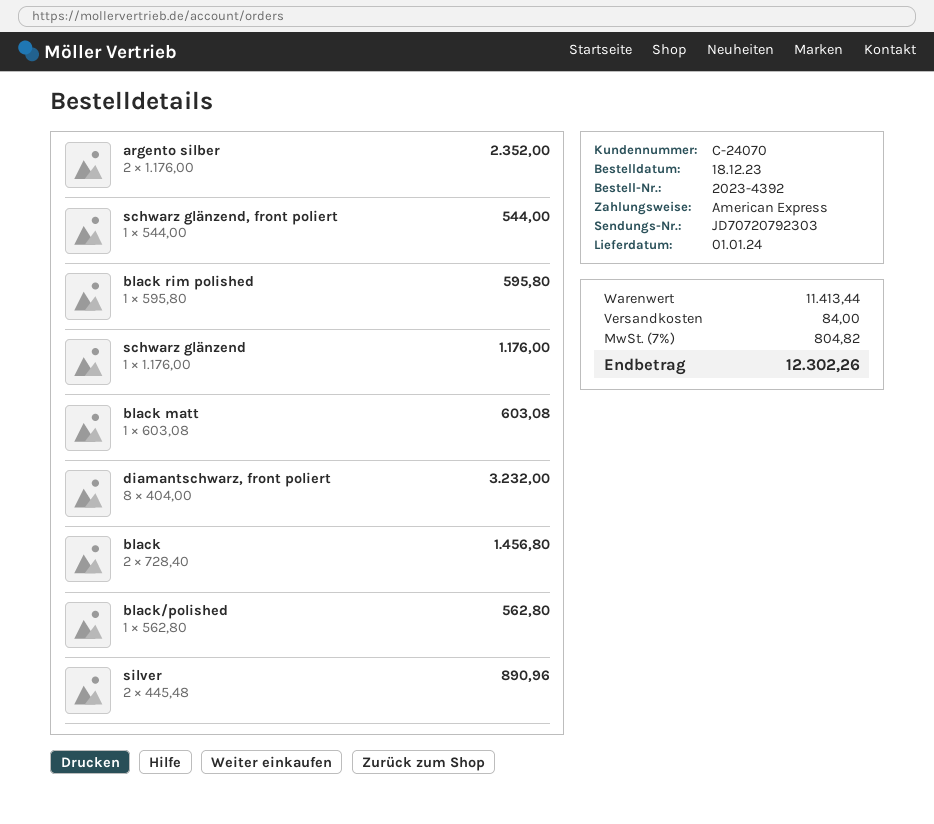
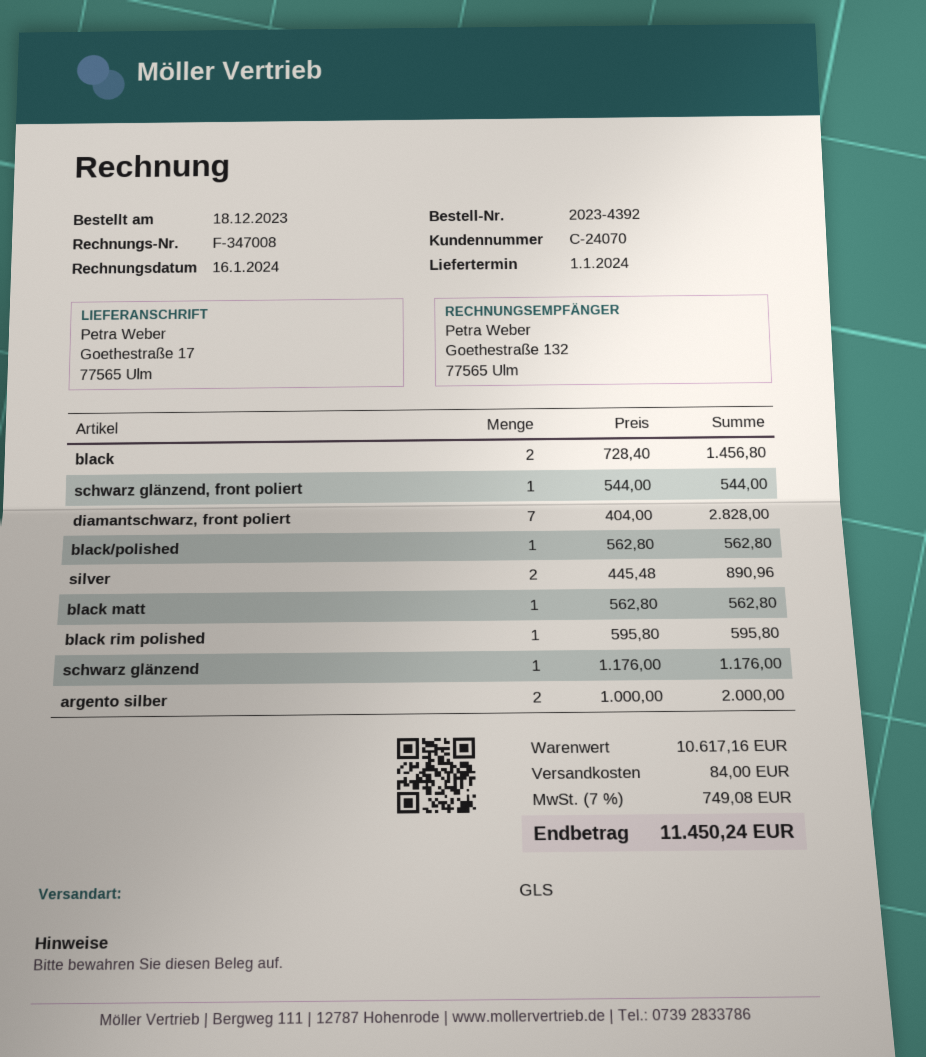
argento silber: 2 x 1176.00 = 2352.00 -> 2 x 1000.00 = 2000.00
black matt: 1 x 603.08 = 603.08 -> 1 x 562.80 = 562.80
diamantschwarz, front poliert: 8 x 404.00 = 3232.00 -> 7 x 404.00 = 2828.00
subtotal: 11413.44 -> 10617.16
tax: 7% = 804.82 -> 7% = 749.08
total: 12302.26 -> 11450.24

